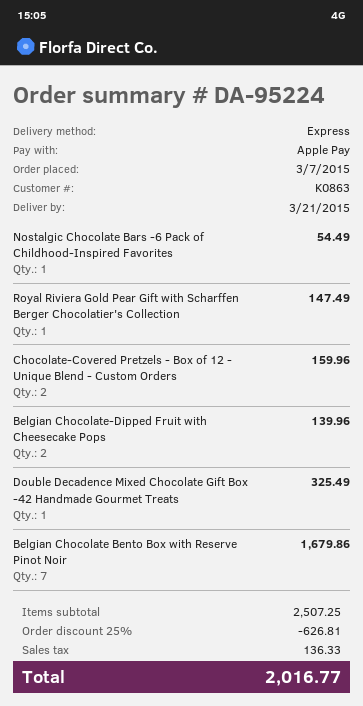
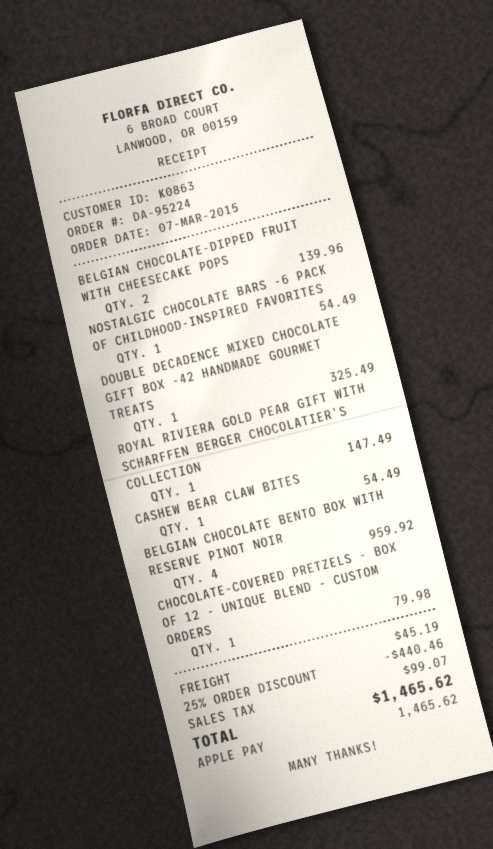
Chocolate-Covered Pretzels - Box of 12 - Unique Blend - Custom Orders: 2 for 159.96 -> 1 for 79.98
Belgian Chocolate Bento Box with Reserve Pinot Noir: 7 for 1679.86 -> 4 for 959.92
CASHEW BEAR CLAW BITES: none -> 1 for 54.49
discount: 25% = 626.81 -> 25% = 440.46
shipping: none -> 45.19
tax: 136.33 -> 99.07
total: 2016.77 -> 1465.62

